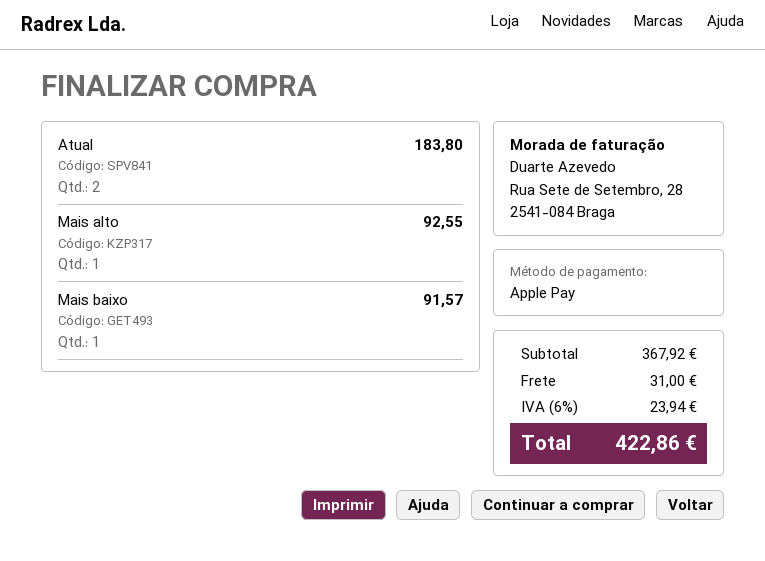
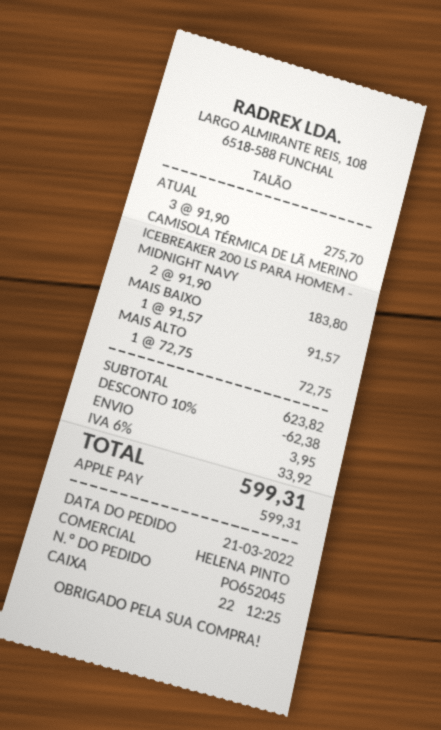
Atual: 2 for 183.80 -> 3 for 275.70
Mais alto: 1 for 92.55 -> 1 for 72.75
CAMISOLA TÉRMICA DE LÃ MERINO ICEBREAKER 200 LS PARA HOMEM - MIDNIGHT NAVY: none -> 2 for 183.80
subtotal: 367.92 -> 623.82
discount: none -> 10% = 62.38
shipping: 31.00 -> 3.95
tax: 6% = 23.94 -> 6% = 33.92
total: 422.86 -> 599.31

